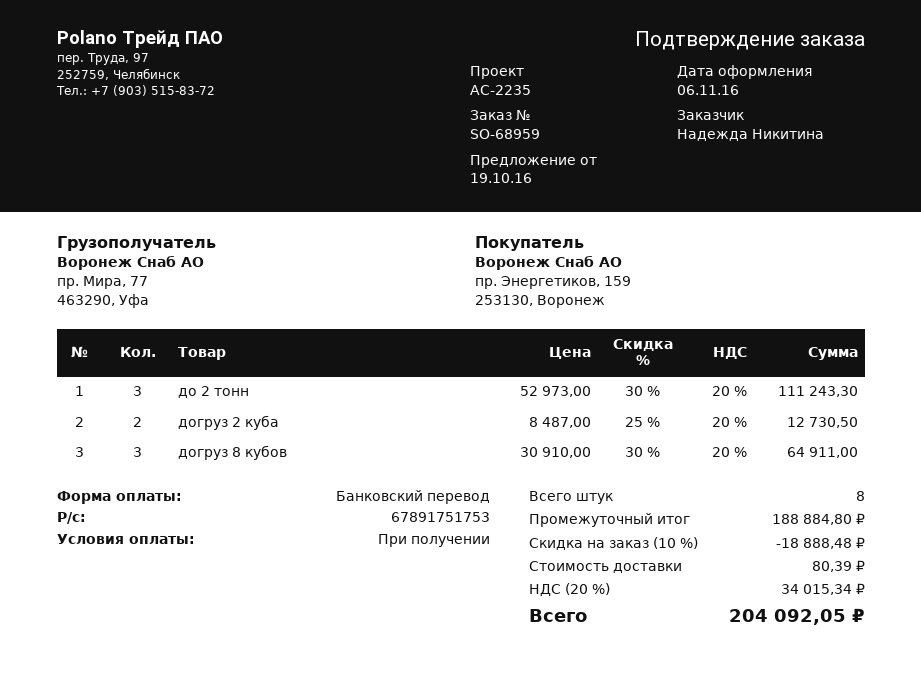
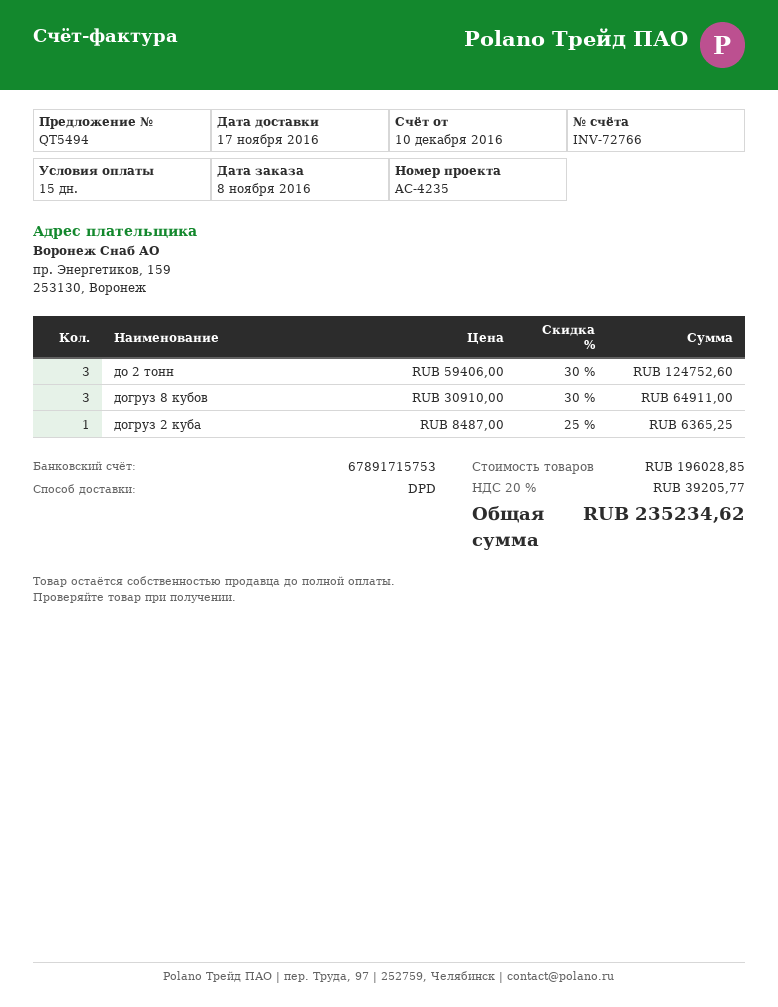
order date: 2016-11-06 -> 2016-11-08
payment terms: on receipt -> 15 days
reference: AC-2235 -> AC-4235
bank account: 67891751753 -> 67891715753
до 2 тонн: 3 x 52973.00 - 30% = 111243.30 -> 3 x 59406.00 - 30% = 124752.60
догруз 2 куба: 2 x 8487.00 - 25% = 12730.50 -> 1 x 8487.00 - 25% = 6365.25
subtotal: 188884.80 -> 196028.85
discount: 10% = 18888.48 -> none
shipping: 80.39 -> none
tax: 20% = 34015.34 -> 20% = 39205.77
total: 204092.05 -> 235234.62

